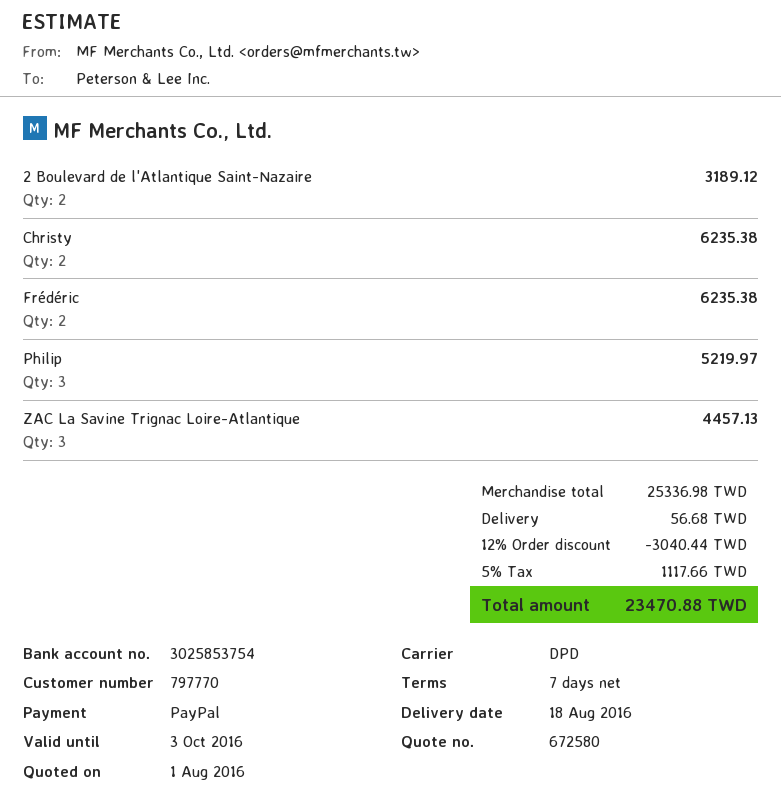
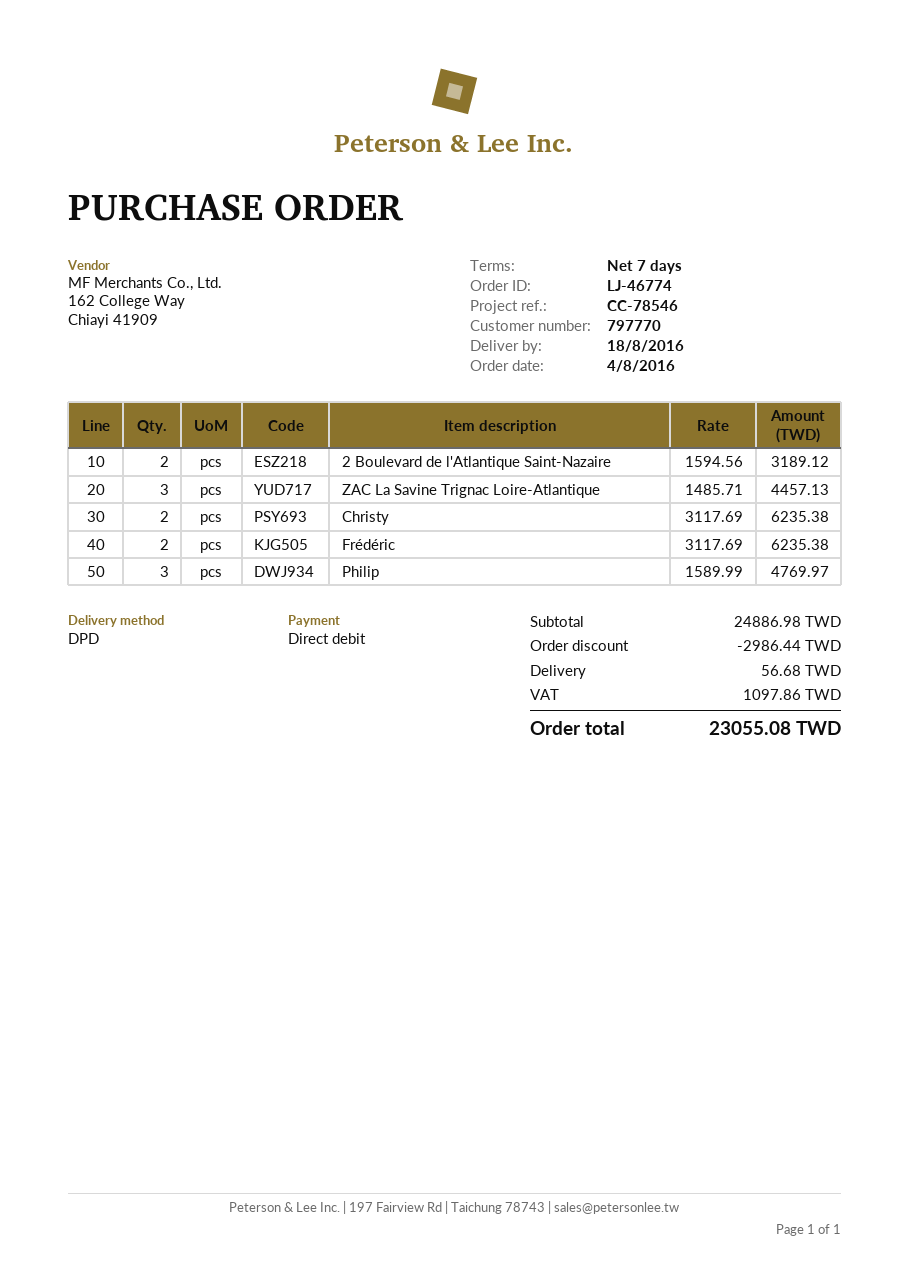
payment method: PayPal -> direct debit
Philip: 3 for 5219.97 -> 3 for 4769.97
subtotal: 25336.98 -> 24886.98
discount: 3040.44 -> 2986.44
tax: 1117.66 -> 1097.86
total: 23470.88 -> 23055.08

